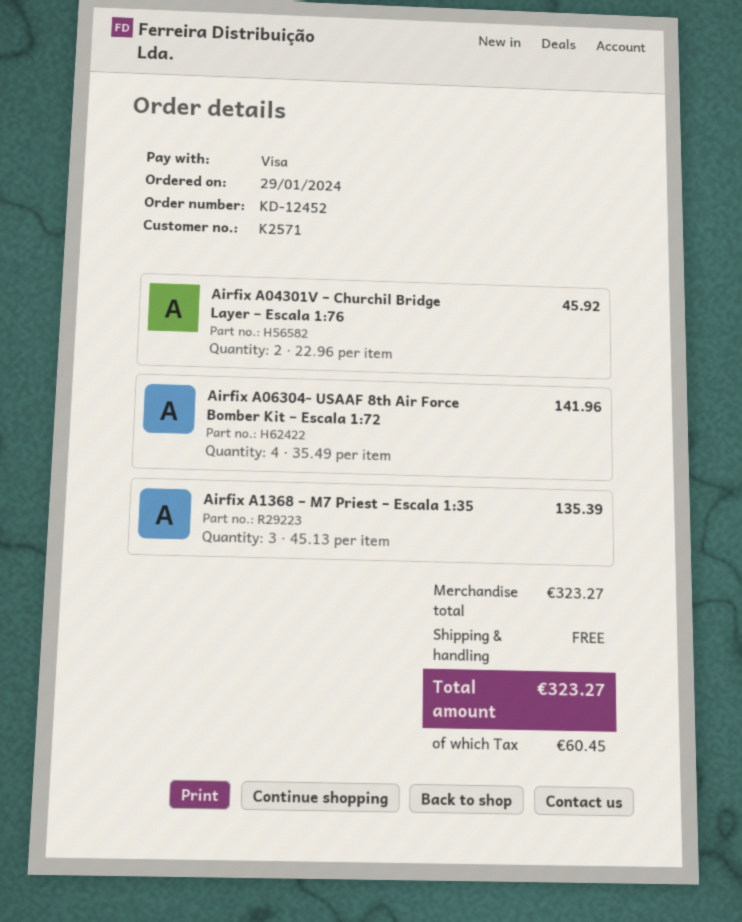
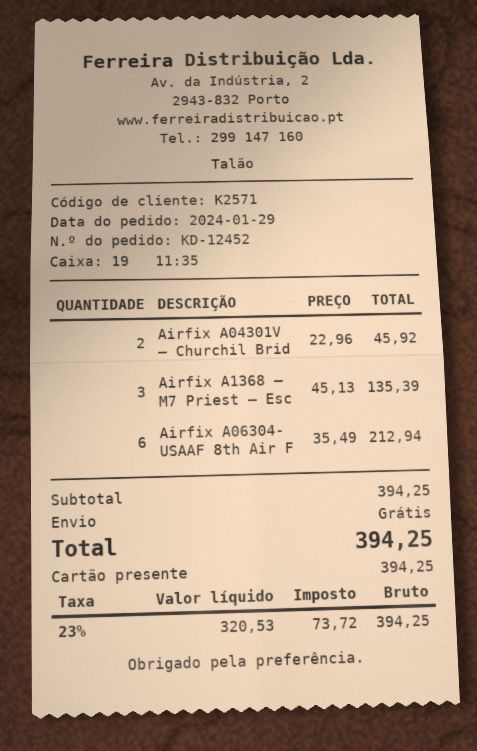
payment method: Visa -> gift card
Airfix A06304- USAAF 8th Air Force Bomber Kit – Escala 1:72: 4 x 35.49 = 141.96 -> 6 x 35.49 = 212.94
subtotal: 323.27 -> 394.25
tax: 60.45 -> 73.72
total: 323.27 -> 394.25

